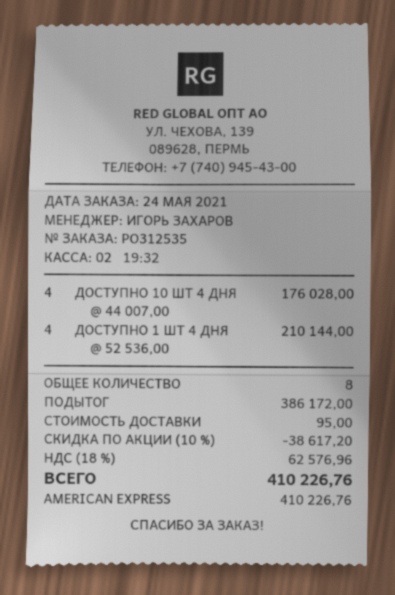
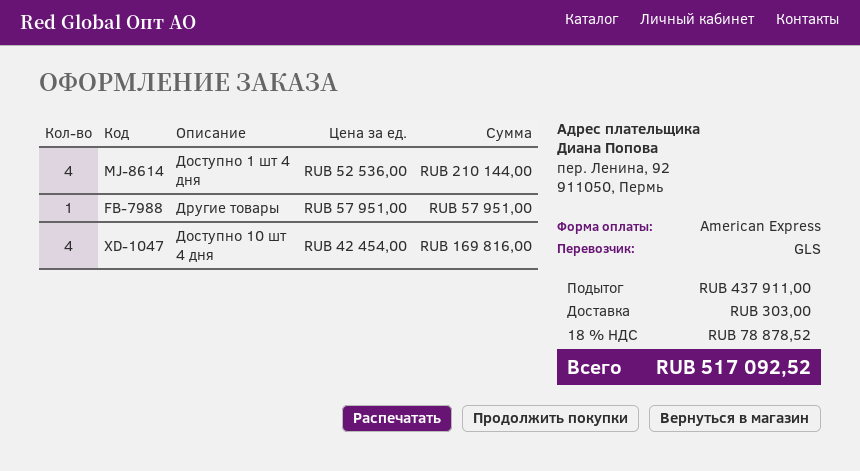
ДОСТУПНО 10 ШТ 4 ДНЯ: 4 x 44007.00 = 176028.00 -> 4 x 42454.00 = 169816.00
Другие товары: none -> 1 x 57951.00 = 57951.00
subtotal: 386172.00 -> 437911.00
discount: 10% = 38617.20 -> none
shipping: 95.00 -> 303.00
tax: 18% = 62576.96 -> 18% = 78878.52
total: 410226.76 -> 517092.52

